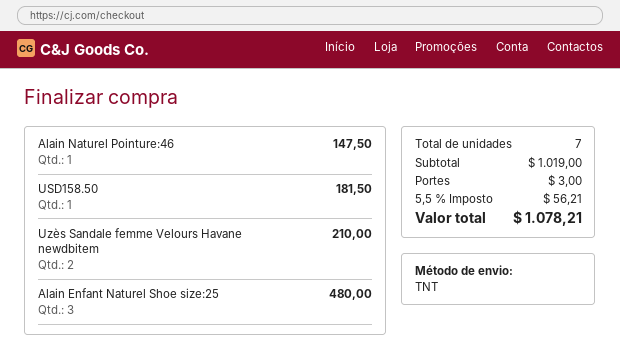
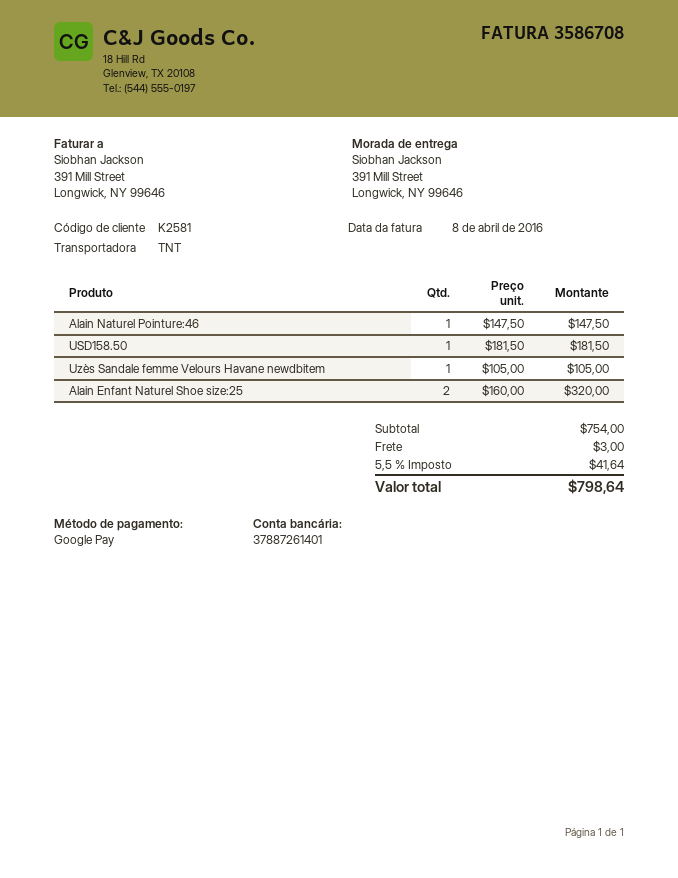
Uzès Sandale femme Velours Havane newdbitem: 2 for 210.00 -> 1 for 105.00
Alain Enfant Naturel Shoe size:25: 3 for 480.00 -> 2 for 320.00
subtotal: 1019.00 -> 754.00
tax: 5.5% = 56.21 -> 5.5% = 41.64
total: 1078.21 -> 798.64

